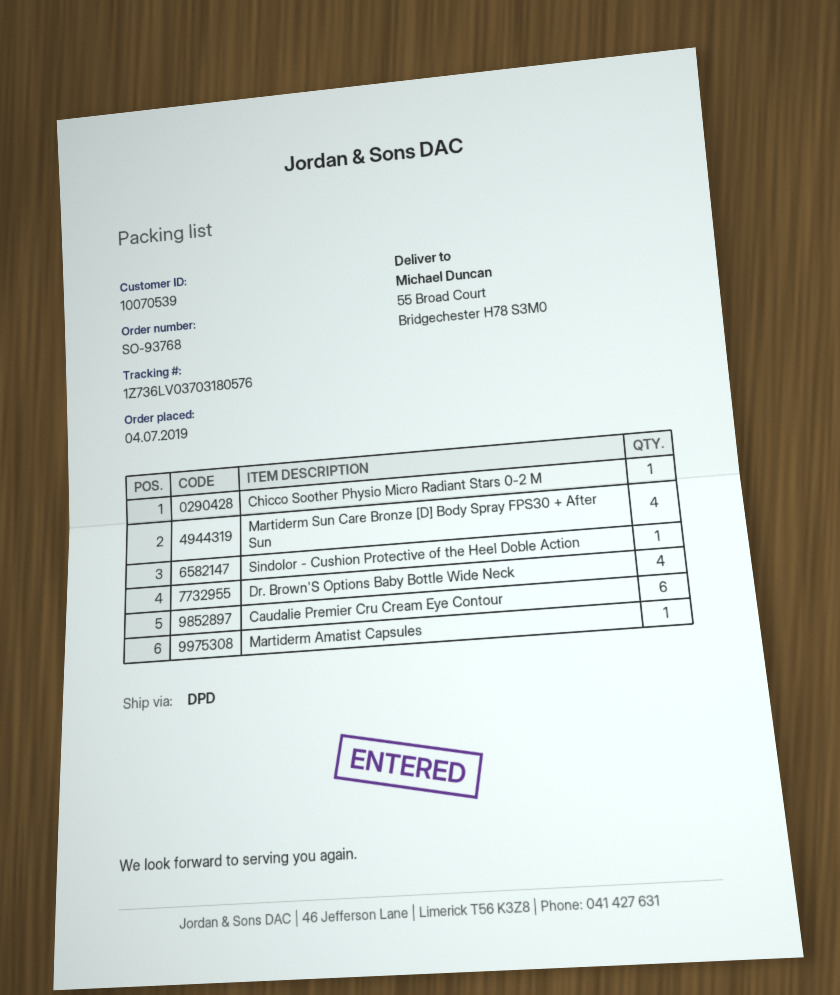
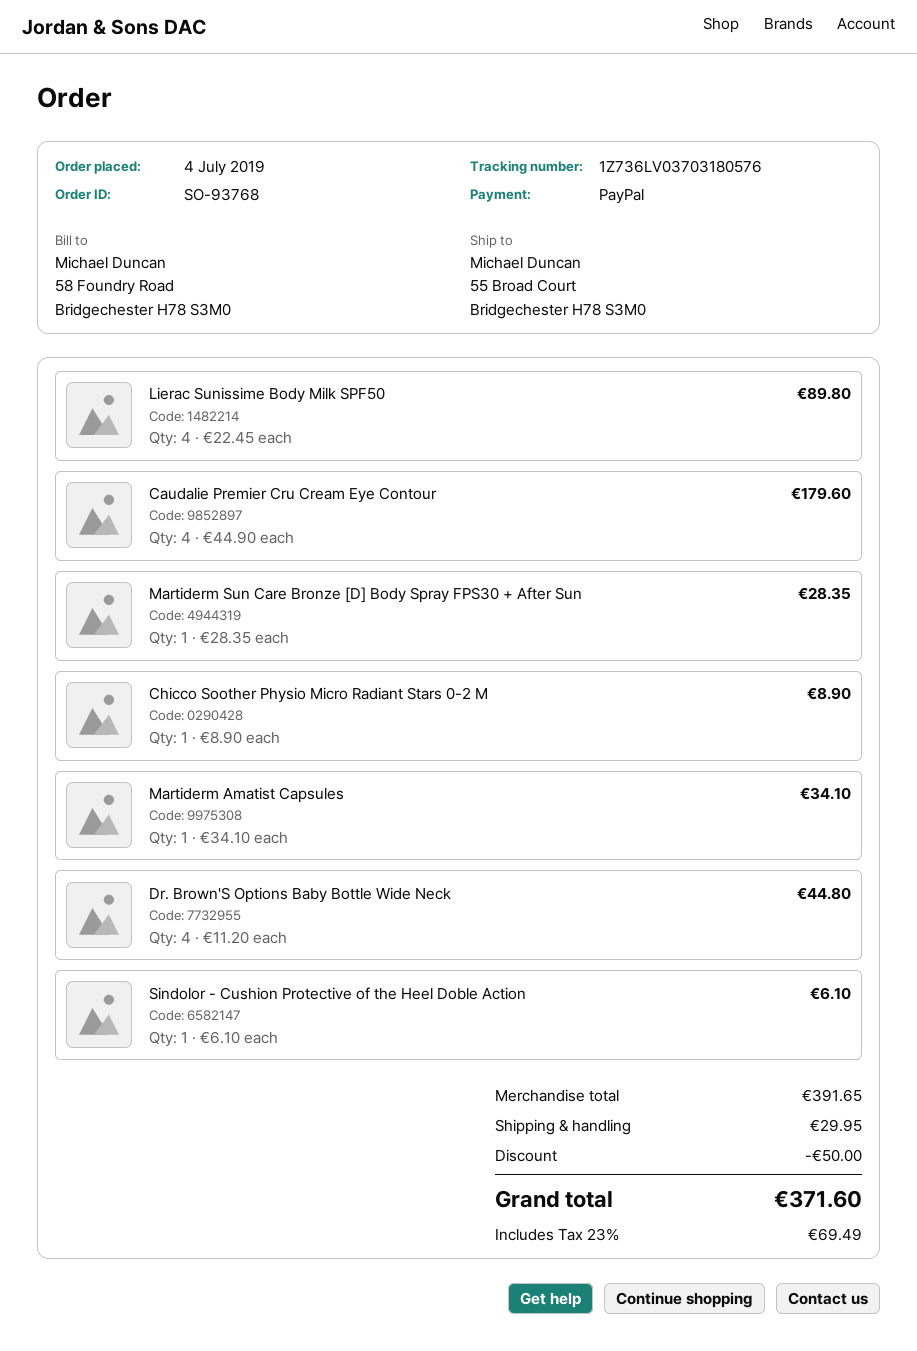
Martiderm Sun Care Bronze [D] Body Spray FPS30 + After Sun: 4 -> 1
Caudalie Premier Cru Cream Eye Contour: 6 -> 4
Lierac Sunissime Body Milk SPF50: none -> 4

